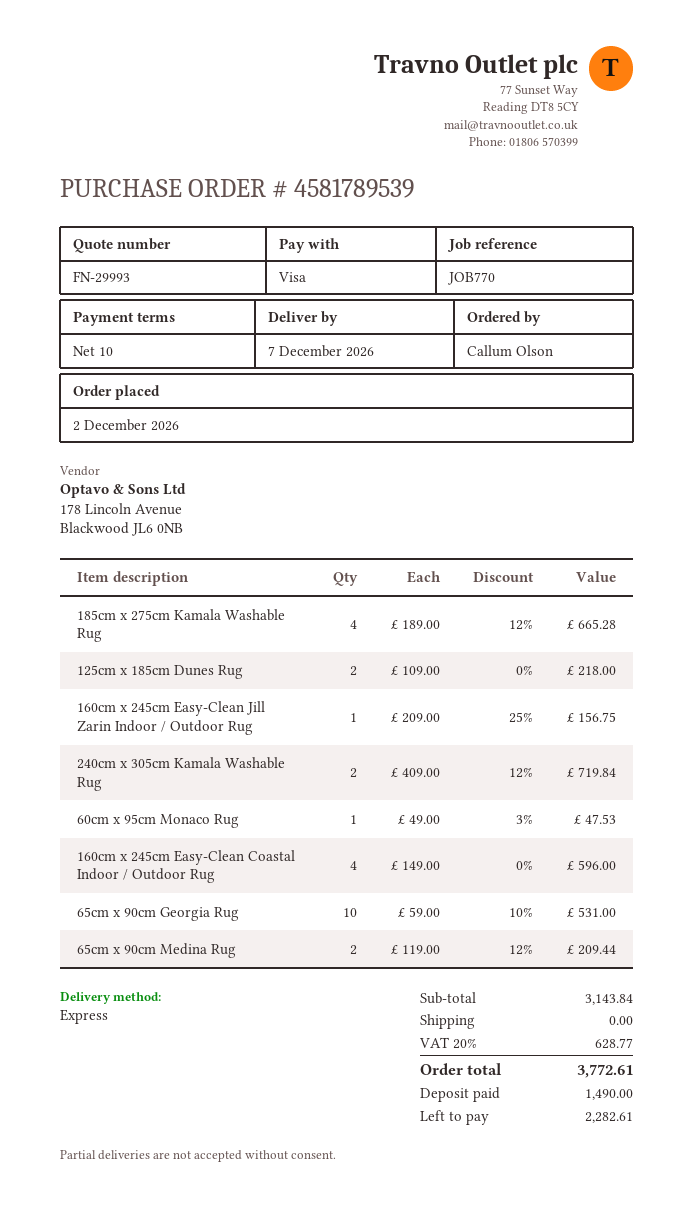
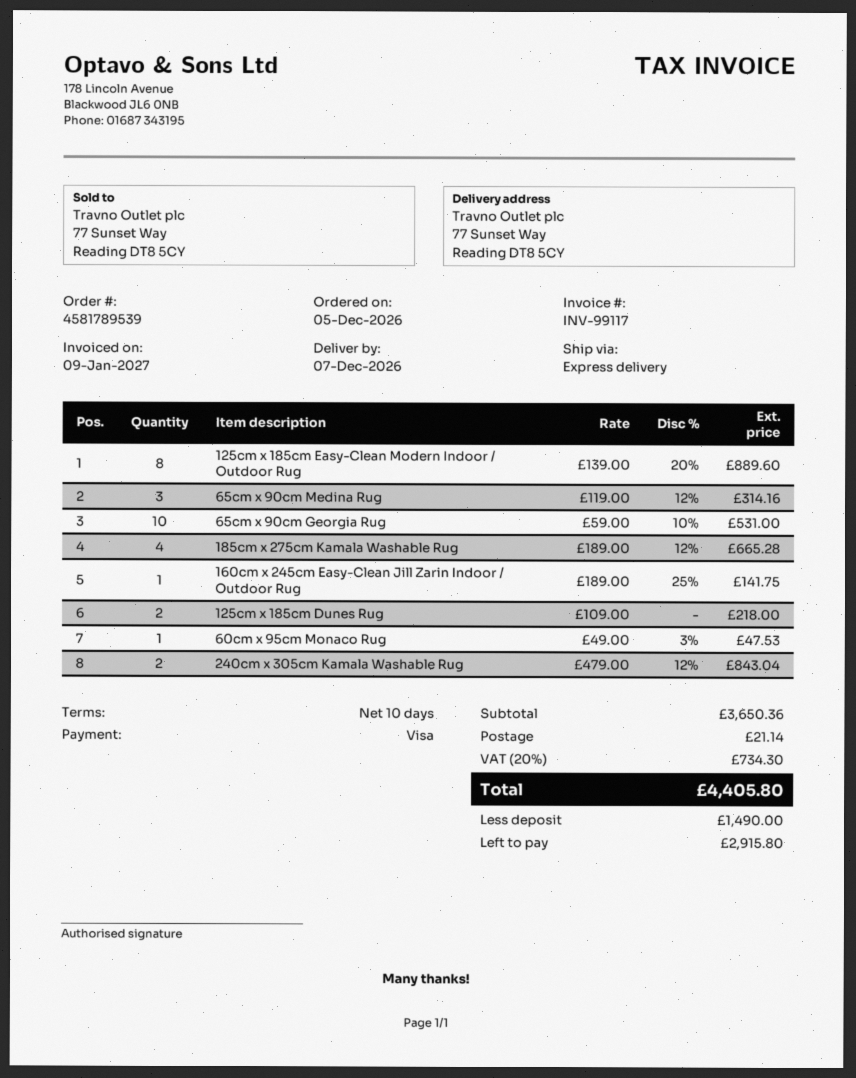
order date: 2026-12-02 -> 2026-12-05
160cm x 245cm Easy-Clean Jill Zarin Indoor / Outdoor Rug: 1 x 209.00 - 25% = 156.75 -> 1 x 189.00 - 25% = 141.75
240cm x 305cm Kamala Washable Rug: 2 x 409.00 - 12% = 719.84 -> 2 x 479.00 - 12% = 843.04
160cm x 245cm Easy-Clean Coastal Indoor / Outdoor Rug: 4 x 149.00 = 596.00 -> none
65cm x 90cm Medina Rug: 2 x 119.00 - 12% = 209.44 -> 3 x 119.00 - 12% = 314.16
125cm x 185cm Easy-Clean Modern Indoor / Outdoor Rug: none -> 8 x 139.00 - 20% = 889.60
subtotal: 3143.84 -> 3650.36
shipping: 0.00 -> 21.14
tax: 20% = 628.77 -> 20% = 734.30
total: 3772.61 -> 4405.80
balance: 2282.61 -> 2915.80

